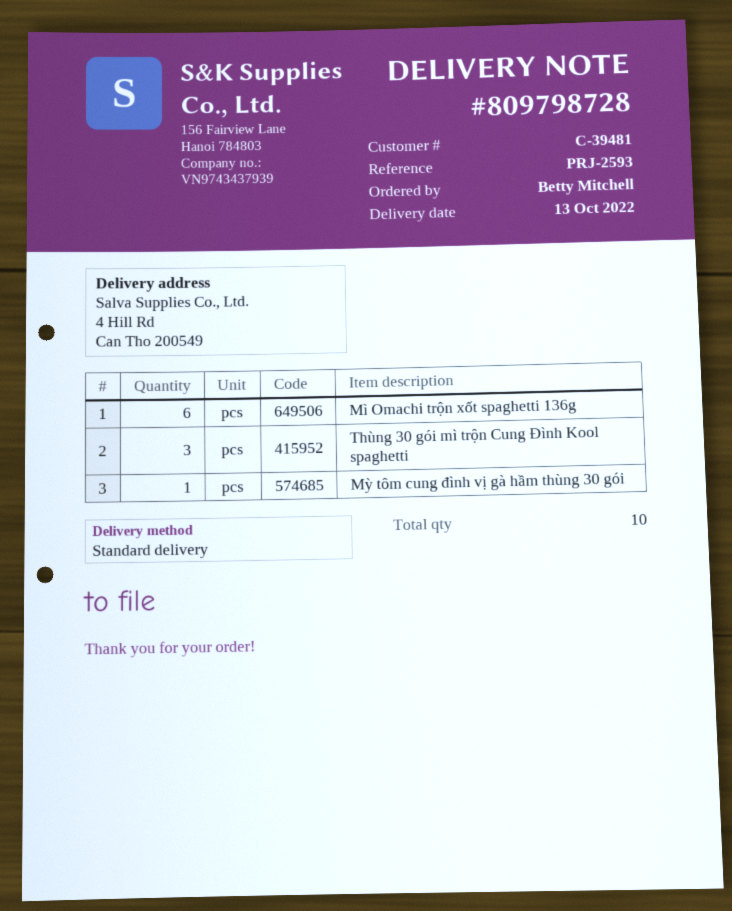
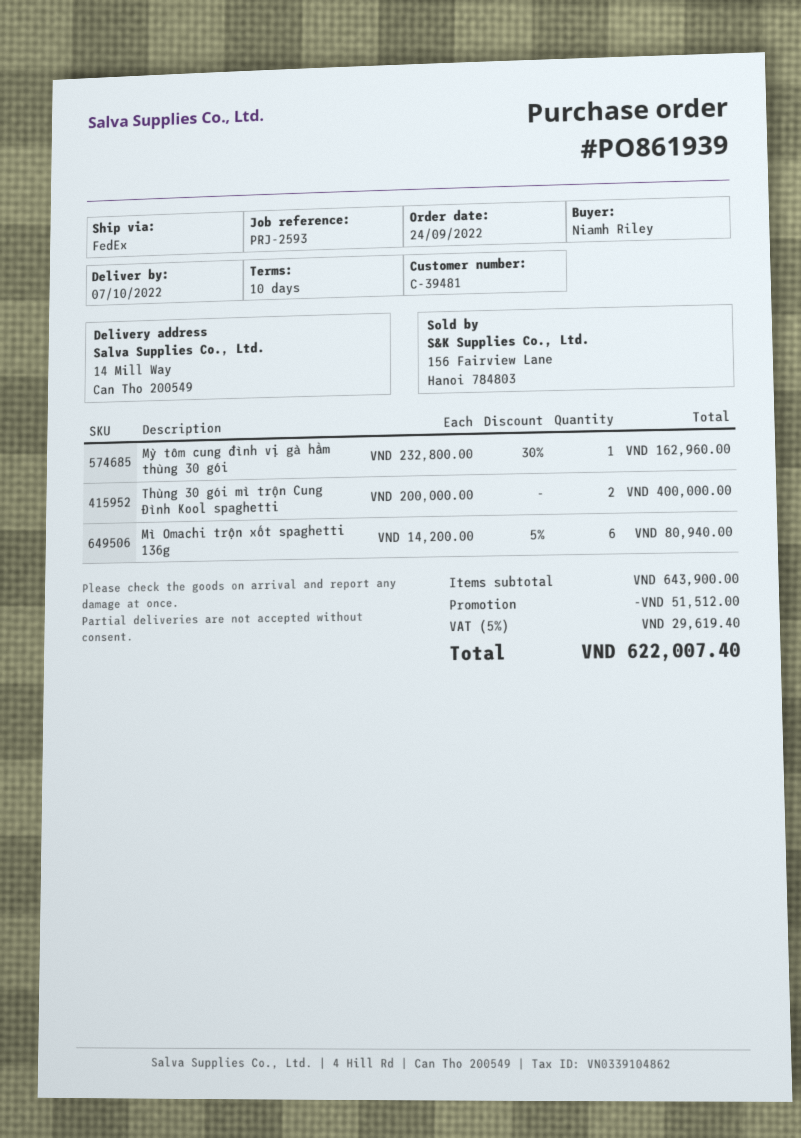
delivery date: 2022-10-13 -> 2022-10-07
ordered by: Betty Mitchell -> Niamh Riley
shipping method: standard -> FedEx
ship to: 4 Hill Rd, Can Tho 200549 -> 14 Mill Way, Can Tho 200549
Thùng 30 gói mì trộn Cung Đình Kool spaghetti: 3 -> 2

